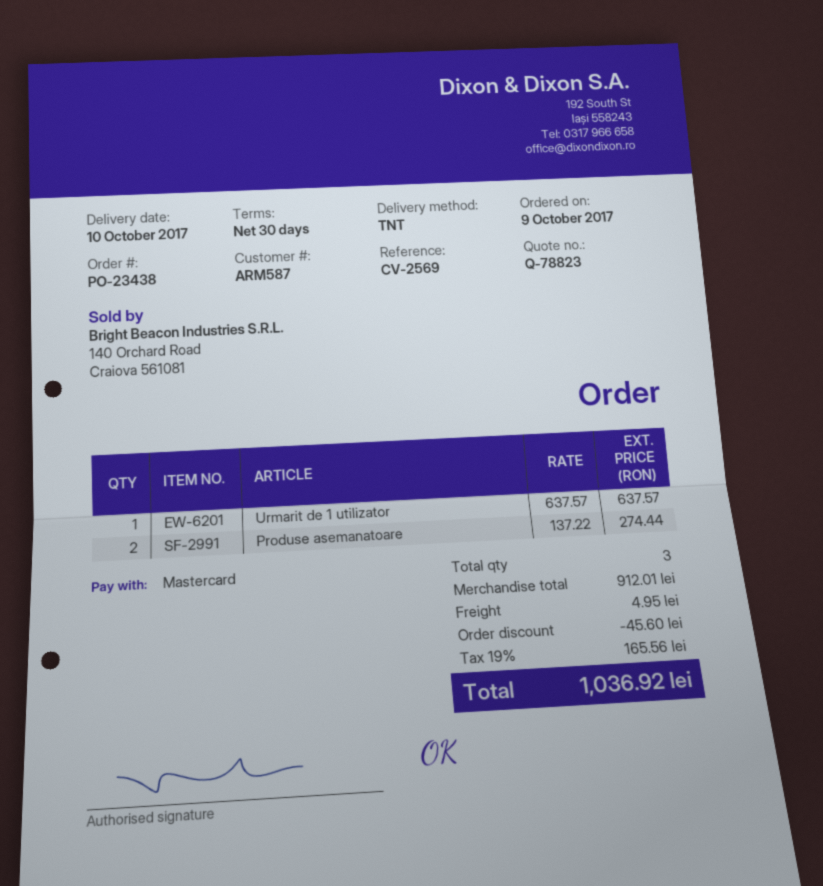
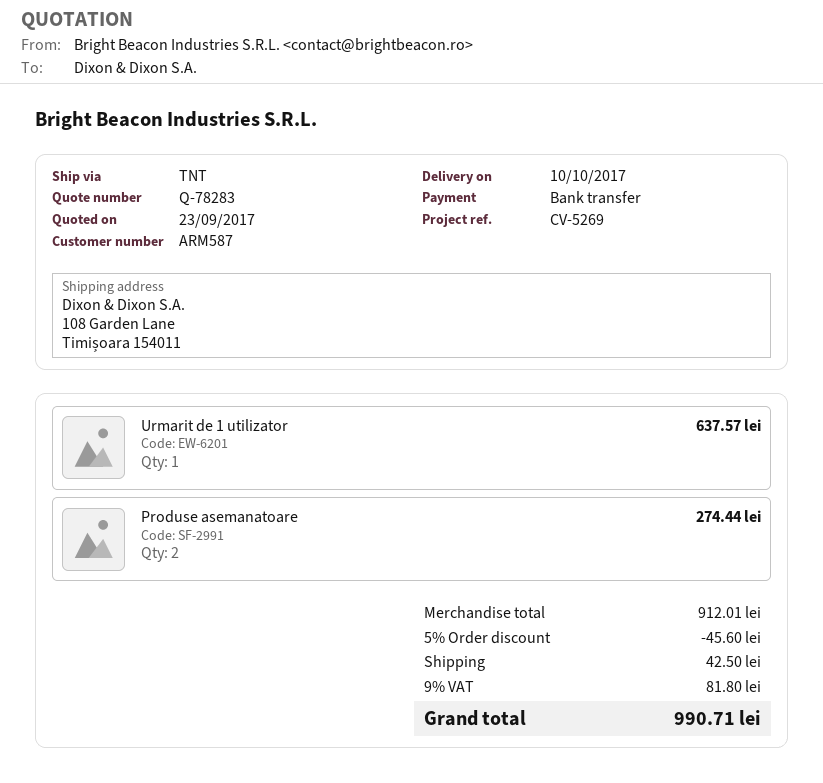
quote number: Q-78823 -> Q-78283
reference: CV-2569 -> CV-5269
payment method: Mastercard -> bank transfer
shipping: 4.95 -> 42.50
tax: 19% = 165.56 -> 9% = 81.80
total: 1036.92 -> 990.71

